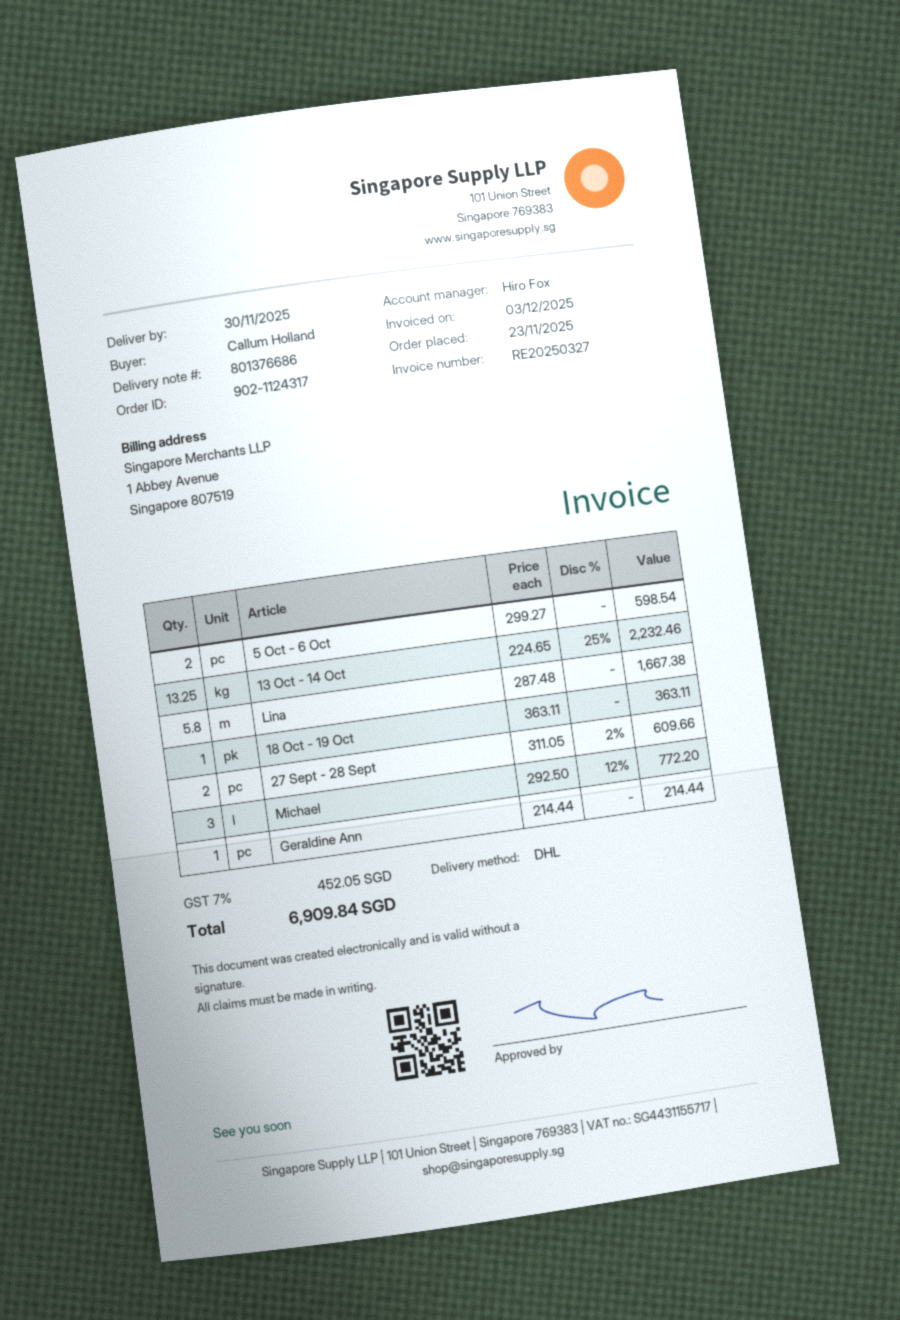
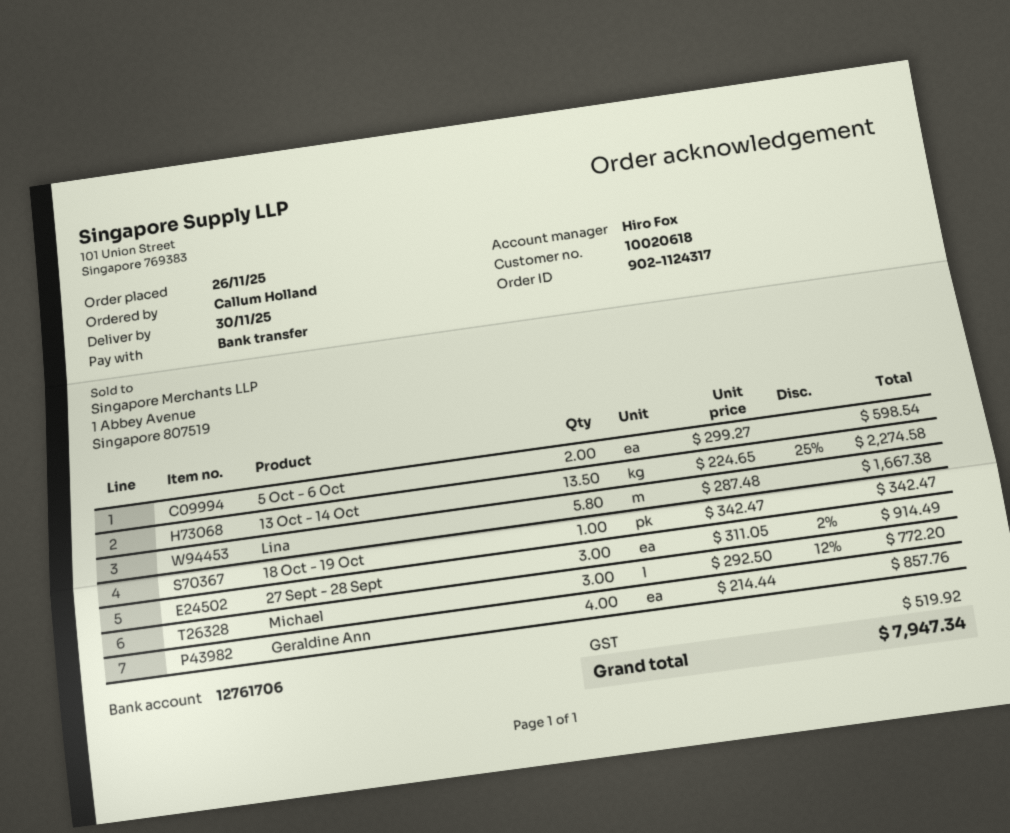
order date: 2025-11-23 -> 2025-11-26
13 Oct - 14 Oct: 13.25 x 224.65 - 25% = 2232.46 -> 13.5 x 224.65 - 25% = 2274.58
18 Oct - 19 Oct: 1 x 363.11 = 363.11 -> 1 x 342.47 = 342.47
27 Sept - 28 Sept: 2 x 311.05 - 2% = 609.66 -> 3 x 311.05 - 2% = 914.49
Geraldine Ann: 1 x 214.44 = 214.44 -> 4 x 214.44 = 857.76
tax: 452.05 -> 519.92
total: 6909.84 -> 7947.34

